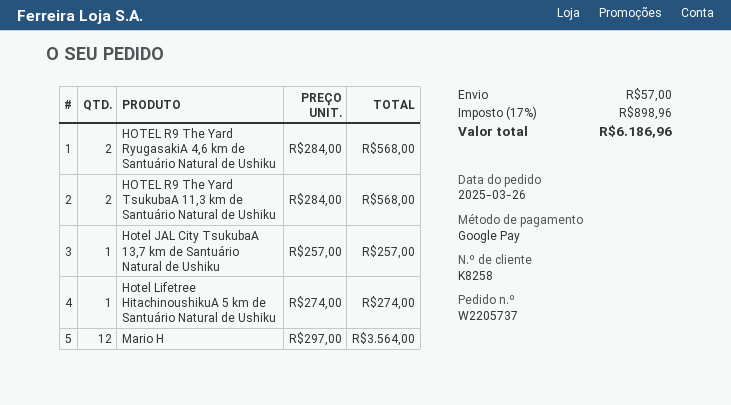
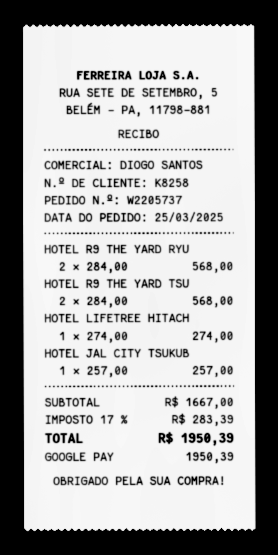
order date: 2025-03-26 -> 2025-03-25
Mario H: 12 x 297.00 = 3564.00 -> none
shipping: 57.00 -> none
tax: 17% = 898.96 -> 17% = 283.39
total: 6186.96 -> 1950.39

